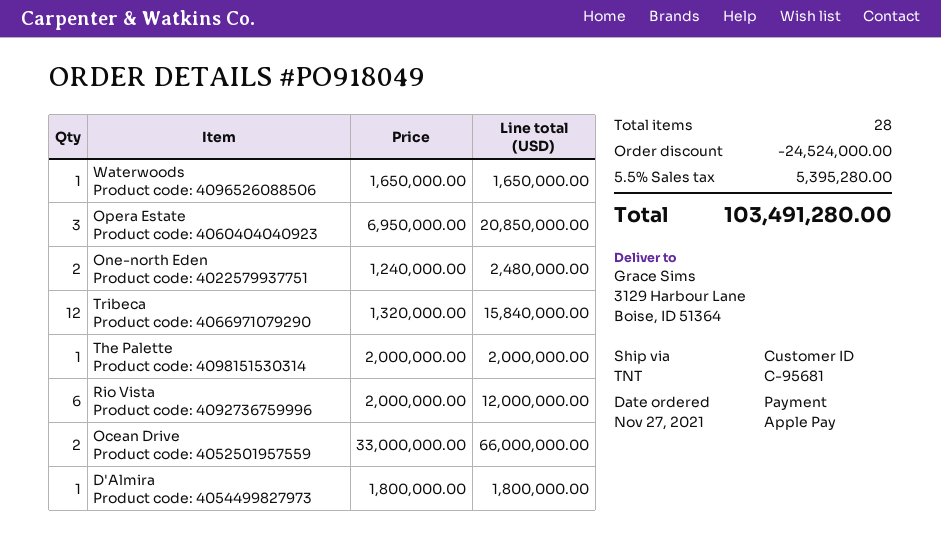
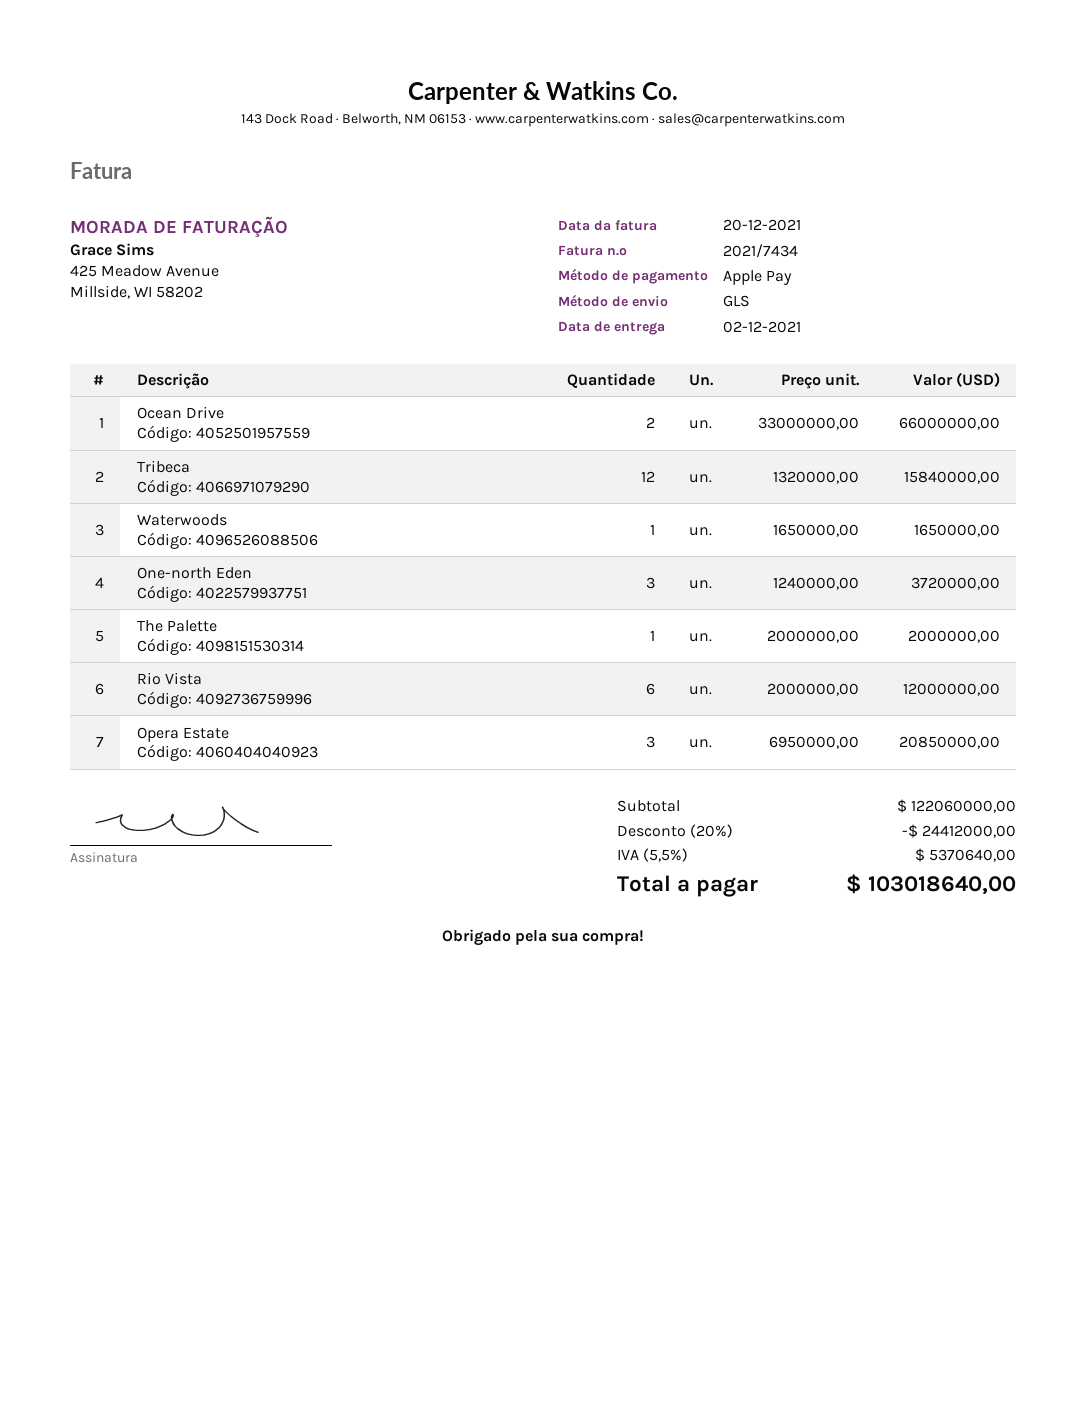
shipping method: TNT -> GLS
One-north Eden: 2 x 1240000.00 = 2480000.00 -> 3 x 1240000.00 = 3720000.00
D'Almira: 1 x 1800000.00 = 1800000.00 -> none
discount: 24524000.00 -> 24412000.00
tax: 5.5% = 5395280.00 -> 5.5% = 5370640.00
total: 103491280.00 -> 103018640.00

